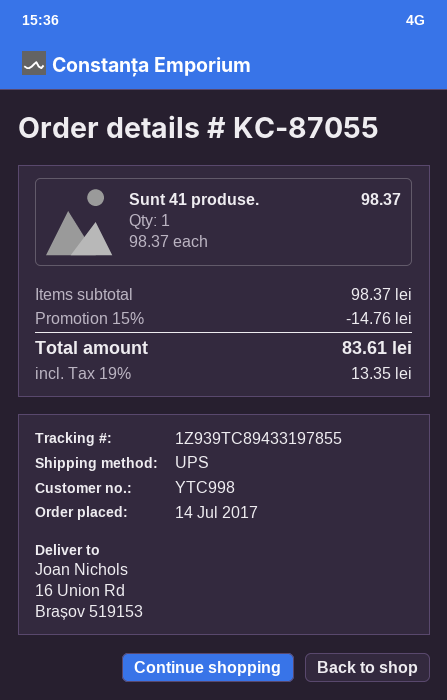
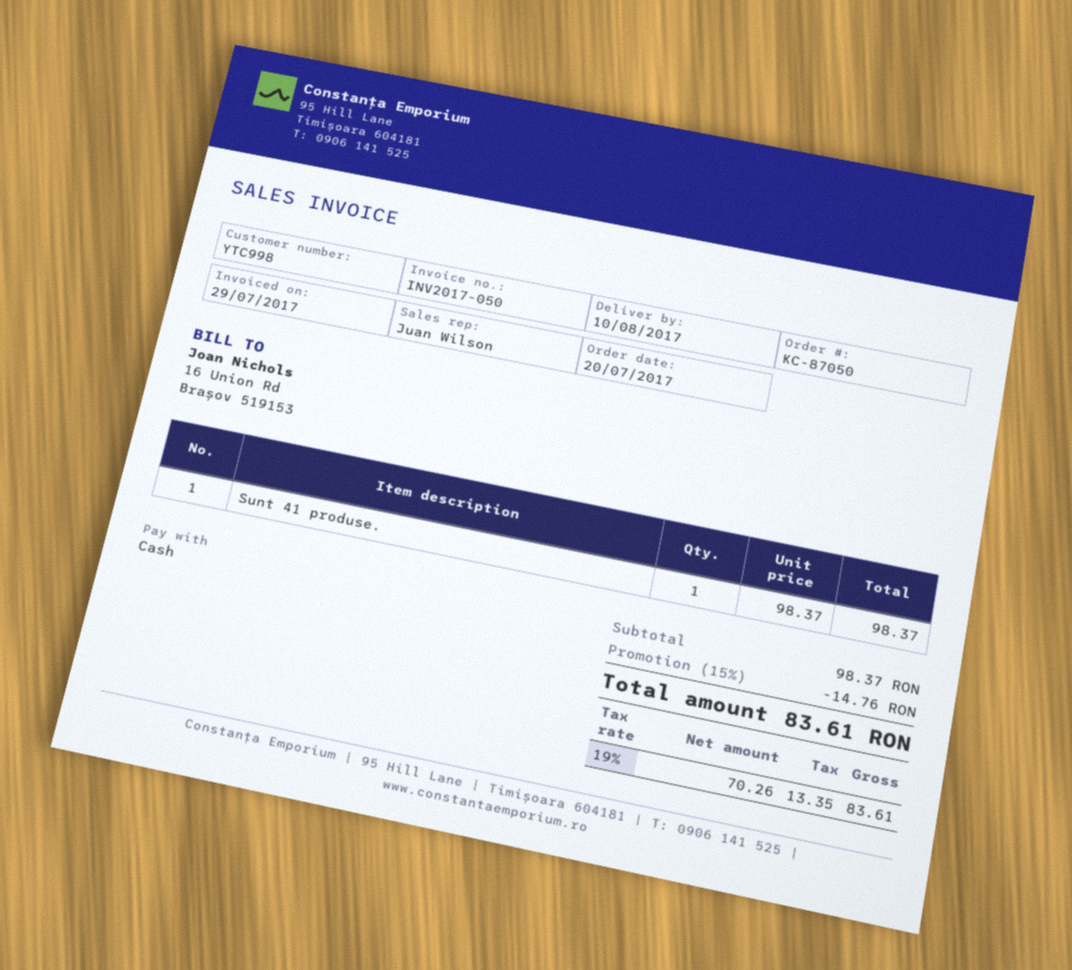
order number: KC-87055 -> KC-87050
order date: 2017-07-14 -> 2017-07-20

